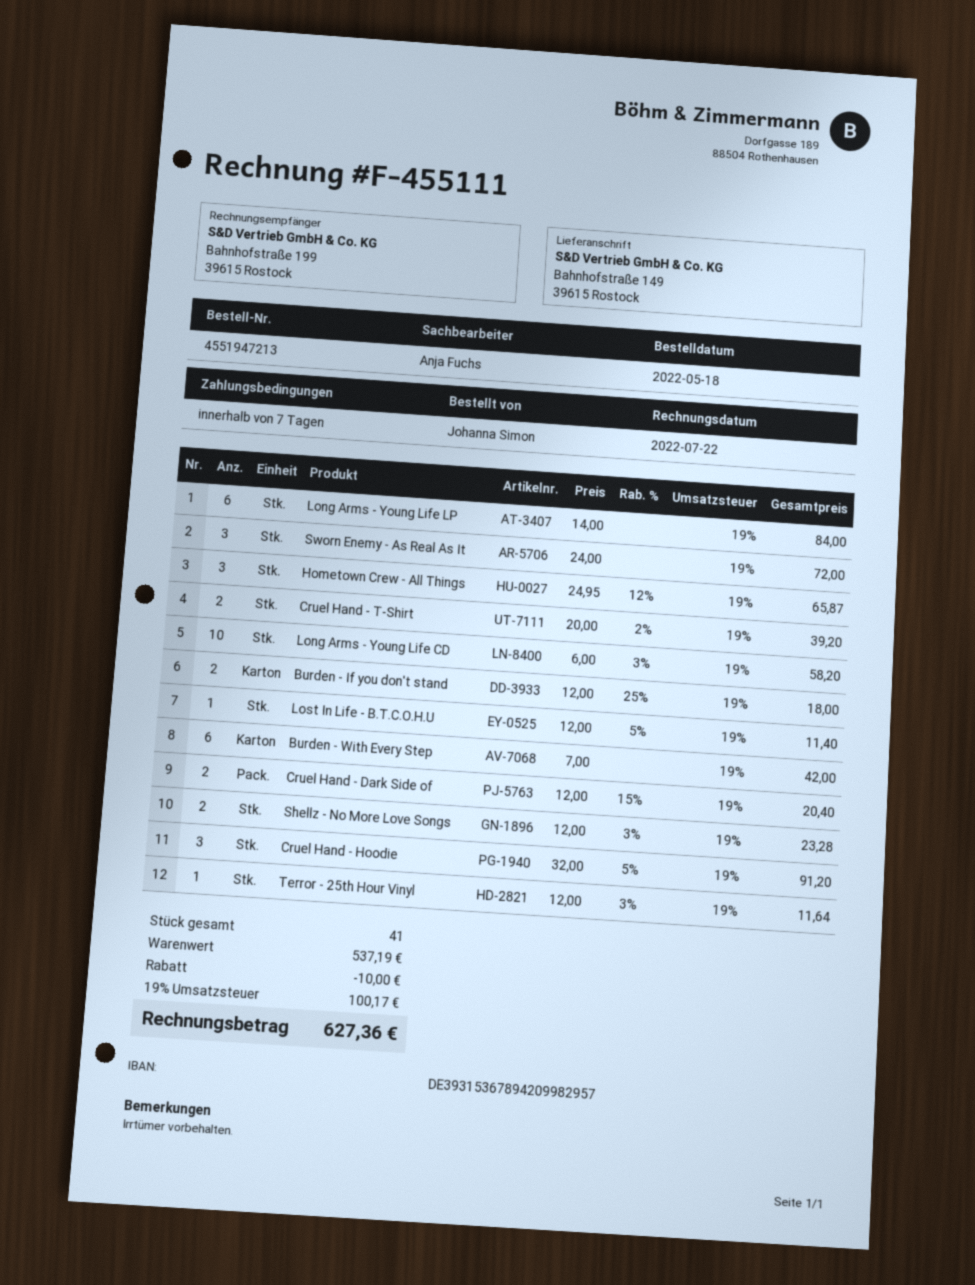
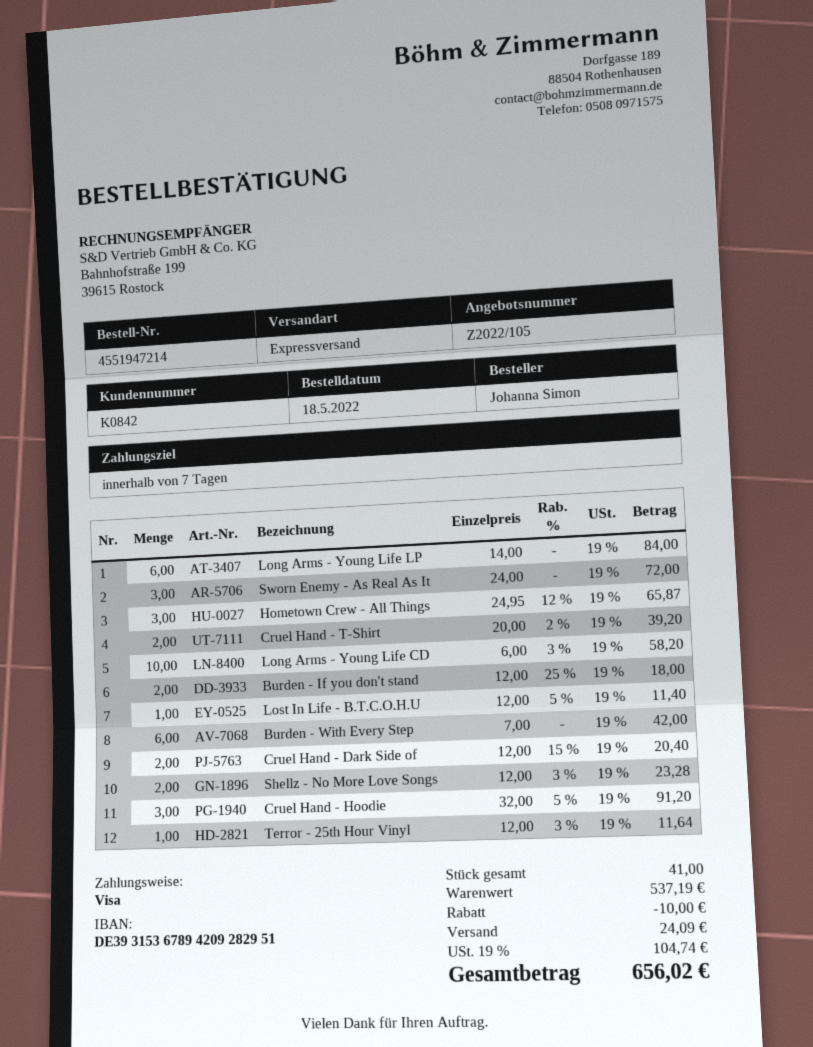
order number: 4551947213 -> 4551947214
bank account: DE39315367894209982957 -> DE39315367894209282951
shipping: none -> 24.09
tax: 19% = 100.17 -> 19% = 104.74
total: 627.36 -> 656.02

